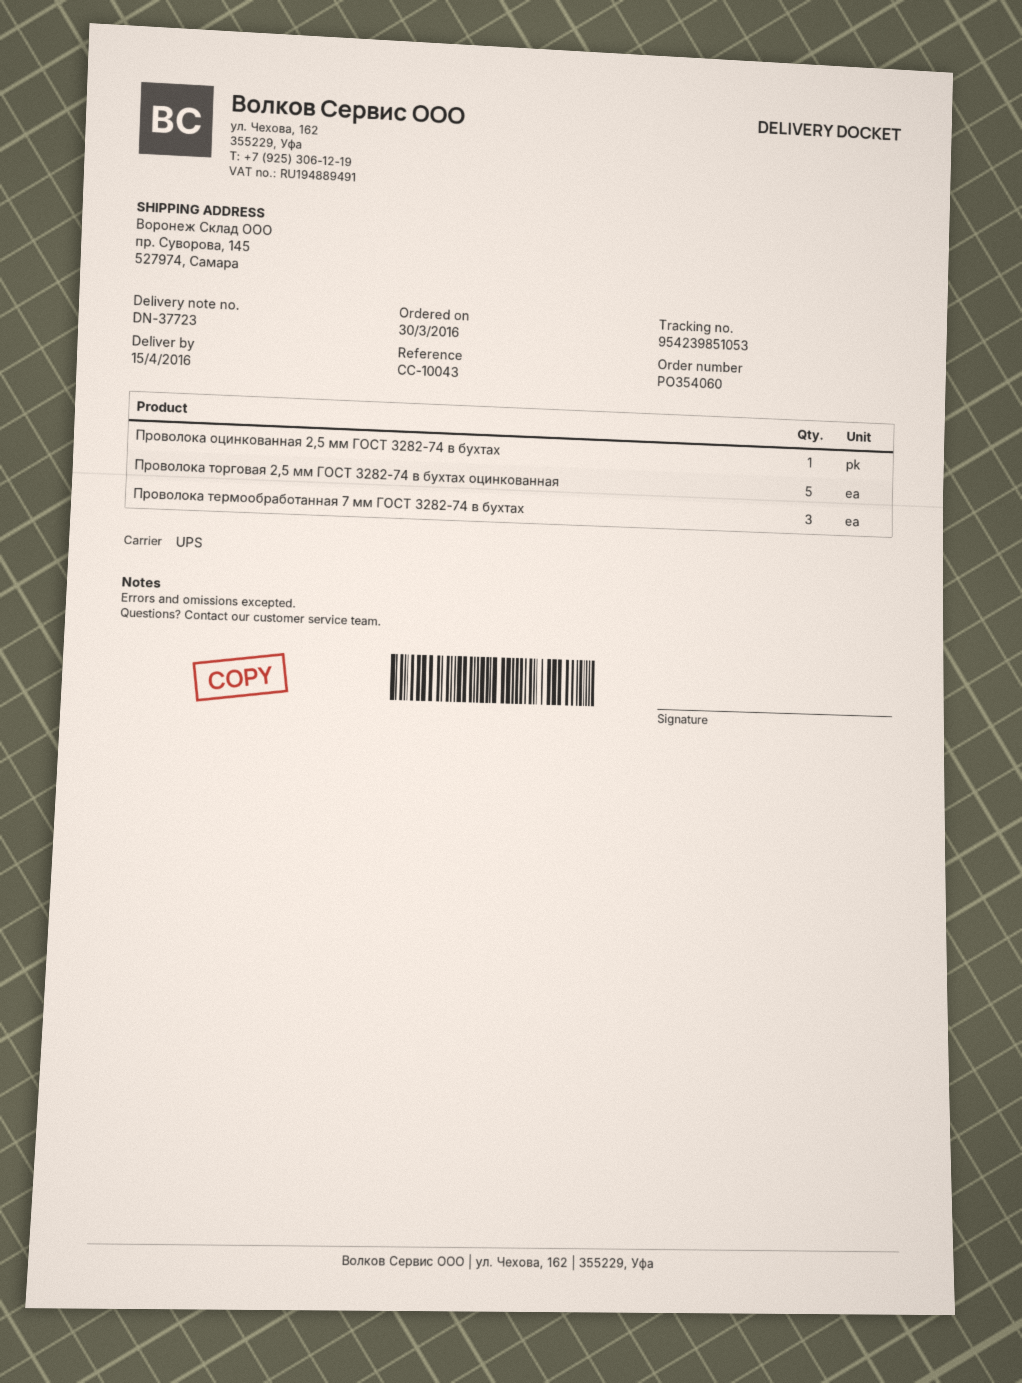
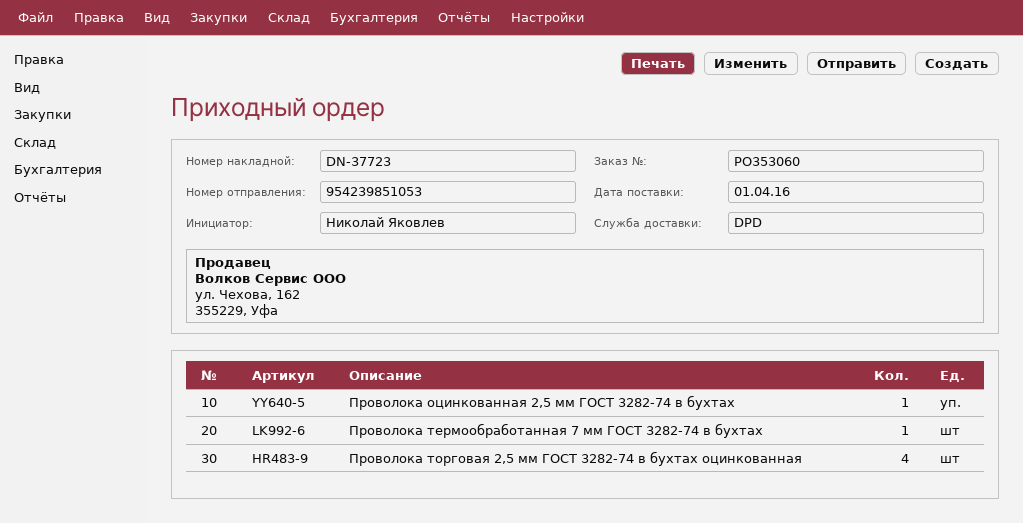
order number: PO354060 -> PO353060
delivery date: 2016-04-15 -> 2016-04-01
shipping method: UPS -> DPD
Проволока торговая 2,5 мм ГОСТ 3282-74 в бухтах оцинкованная: 5 -> 4
Проволока термообработанная 7 мм ГОСТ 3282-74 в бухтах: 3 -> 1

